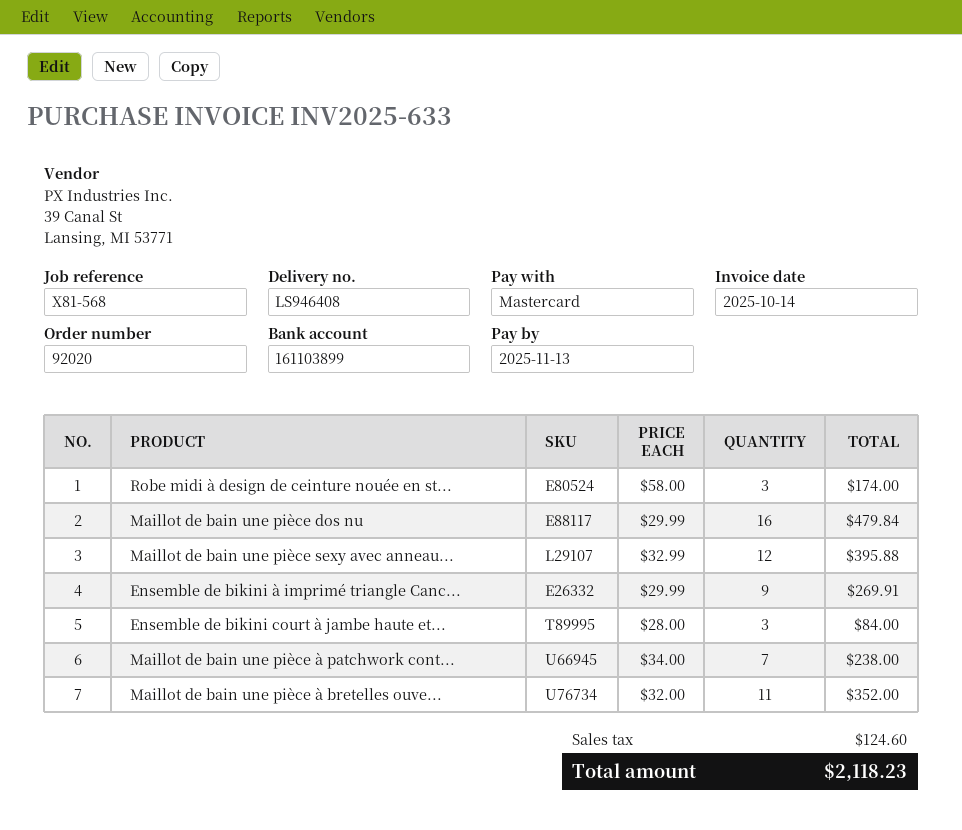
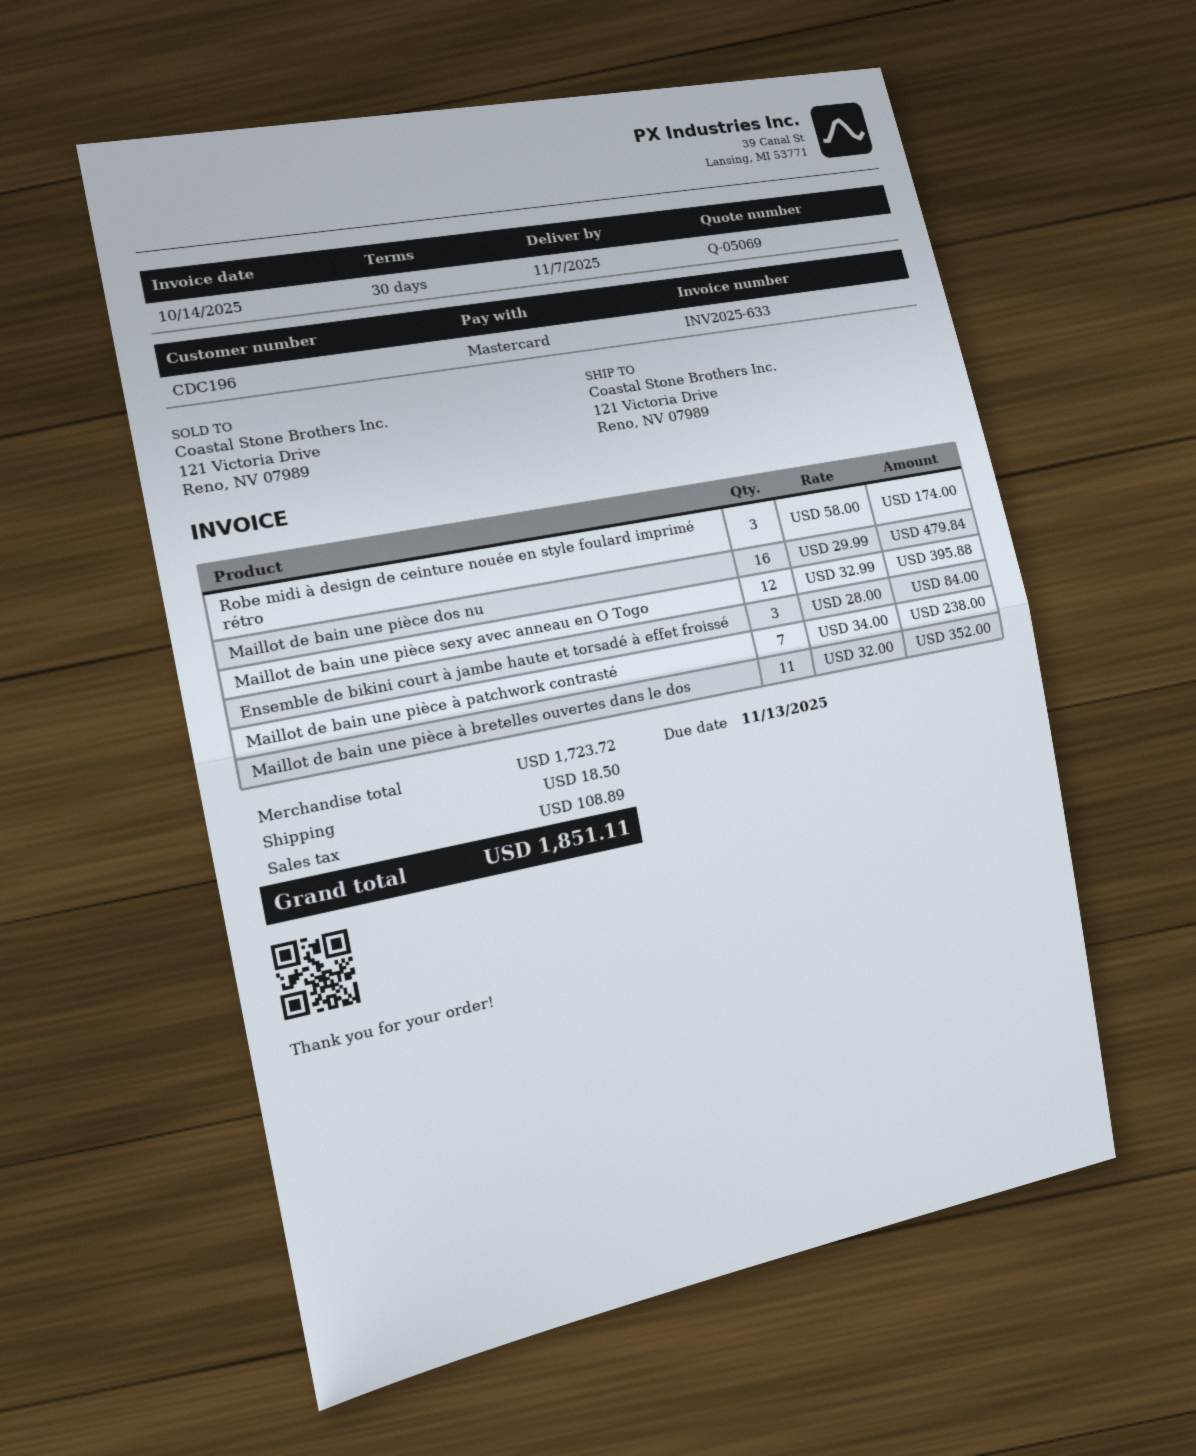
Ensemble de bikini à imprimé triangle Canc...: 9 x 29.99 = 269.91 -> none
shipping: none -> 18.50
tax: 124.60 -> 108.89
total: 2118.23 -> 1851.11

